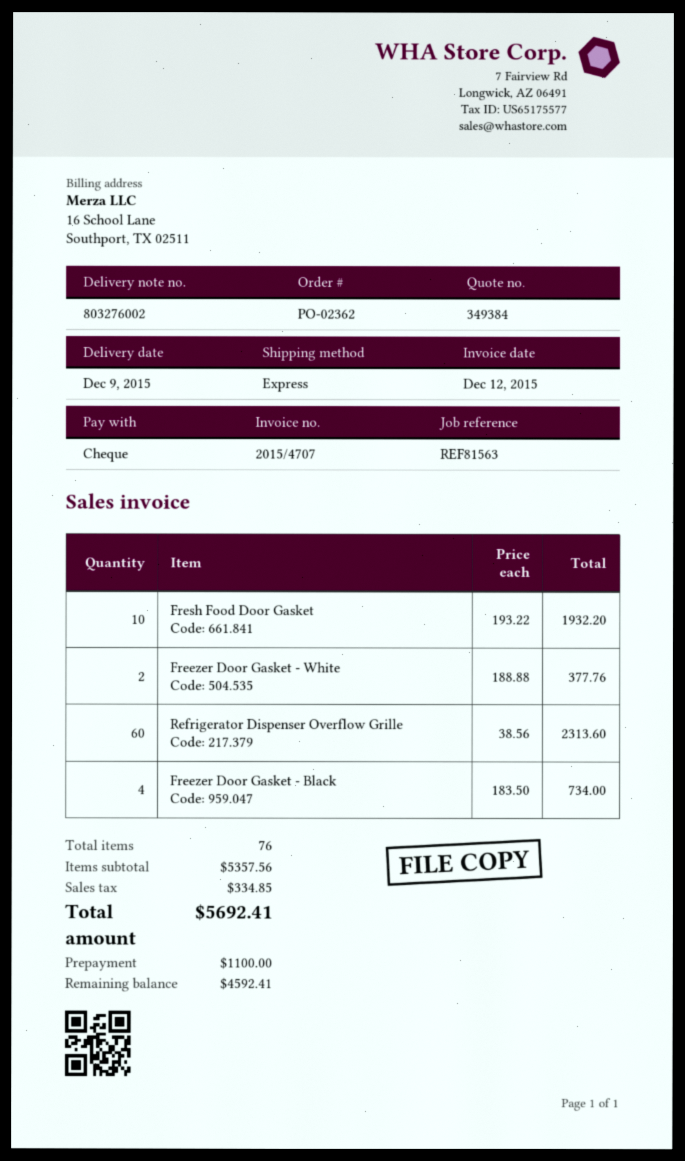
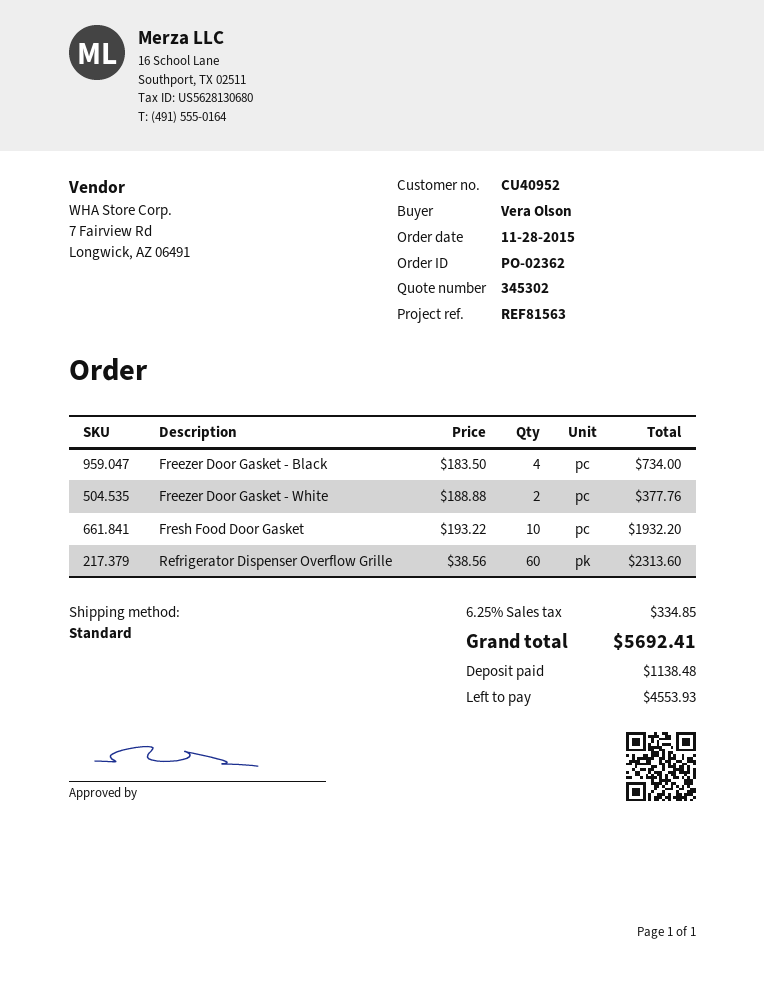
quote number: 349384 -> 345302
shipping method: express -> standard
deposit: 1100.00 -> 1138.48
balance: 4592.41 -> 4553.93

